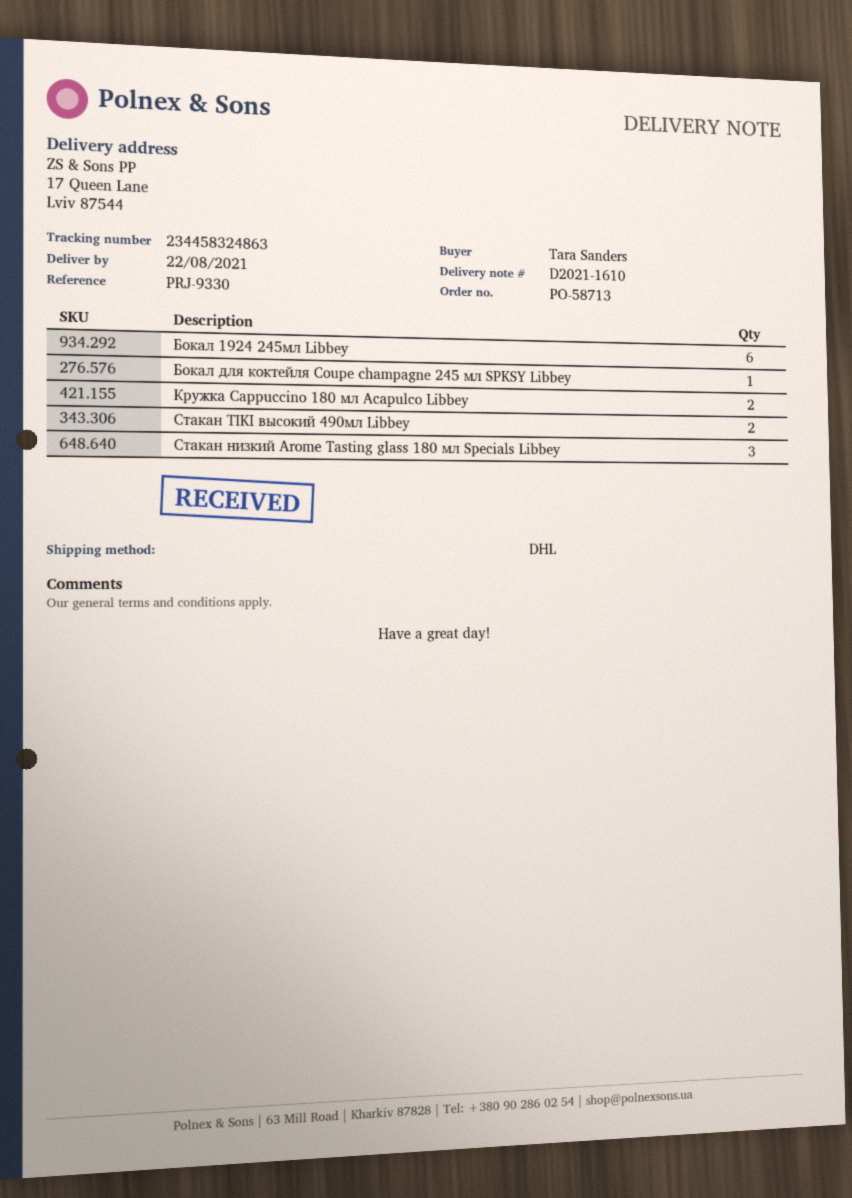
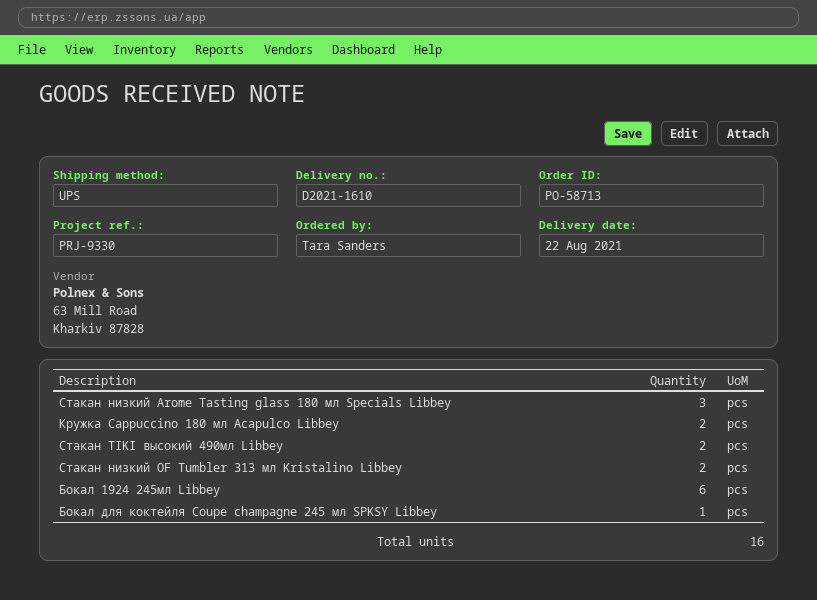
shipping method: DHL -> UPS
Стакан низкий OF Tumbler 313 мл Kristalino Libbey: none -> 2

